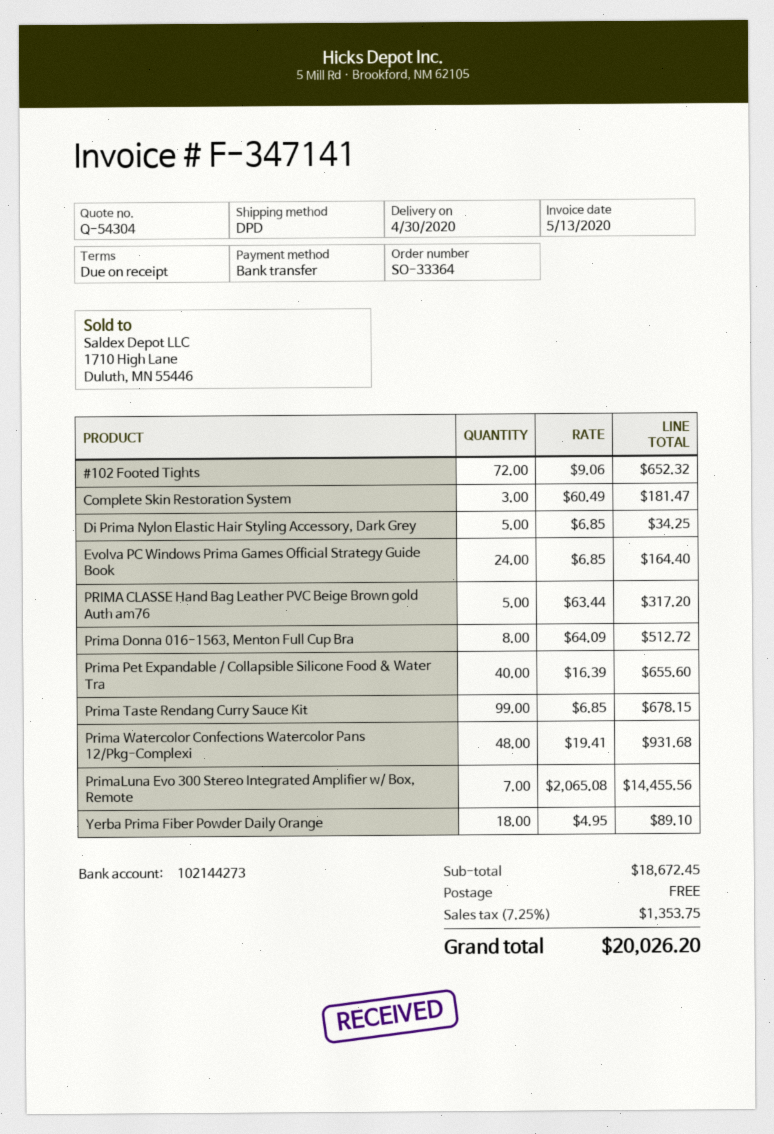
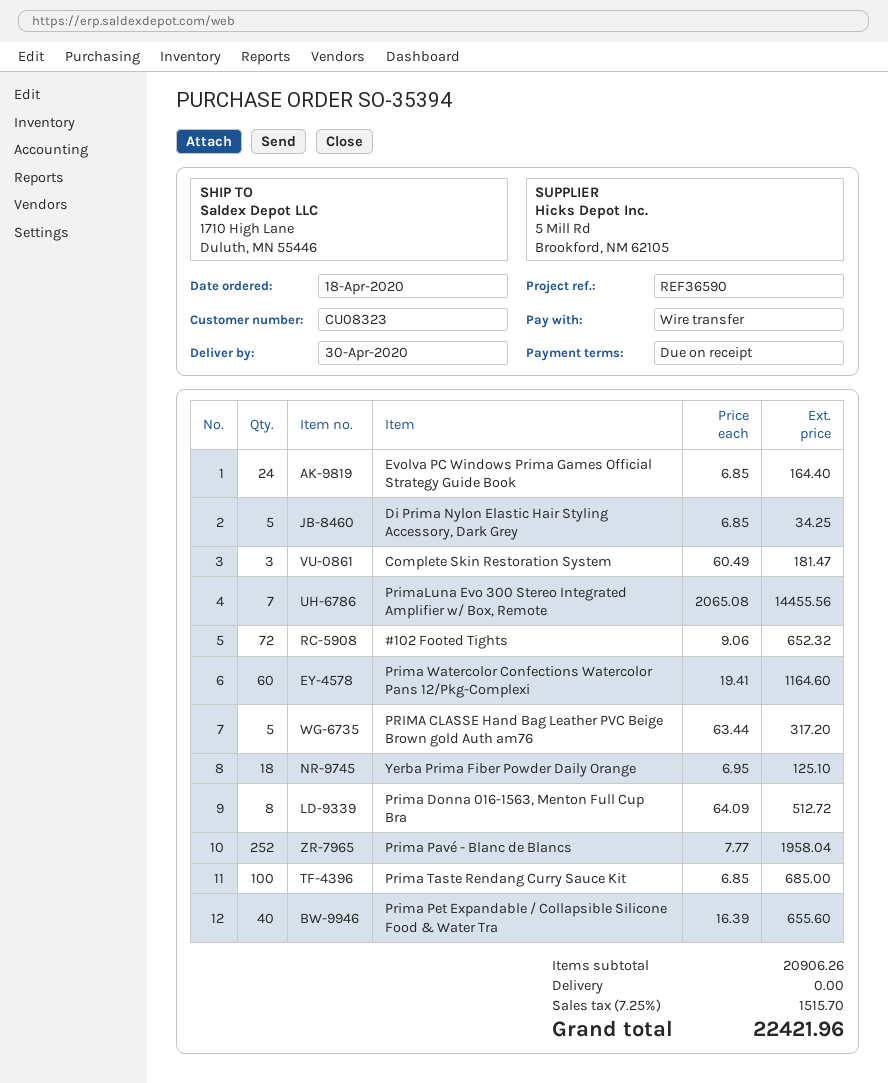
order number: SO-33364 -> SO-35394
Prima Taste Rendang Curry Sauce Kit: 99 x 6.85 = 678.15 -> 100 x 6.85 = 685.00
Prima Watercolor Confections Watercolor Pans 12/Pkg-Complexi: 48 x 19.41 = 931.68 -> 60 x 19.41 = 1164.60
Yerba Prima Fiber Powder Daily Orange: 18 x 4.95 = 89.10 -> 18 x 6.95 = 125.10
Prima Pavé - Blanc de Blancs: none -> 252 x 7.77 = 1958.04
subtotal: 18672.45 -> 20906.26
tax: 7.25% = 1353.75 -> 7.25% = 1515.70
total: 20026.20 -> 22421.96

